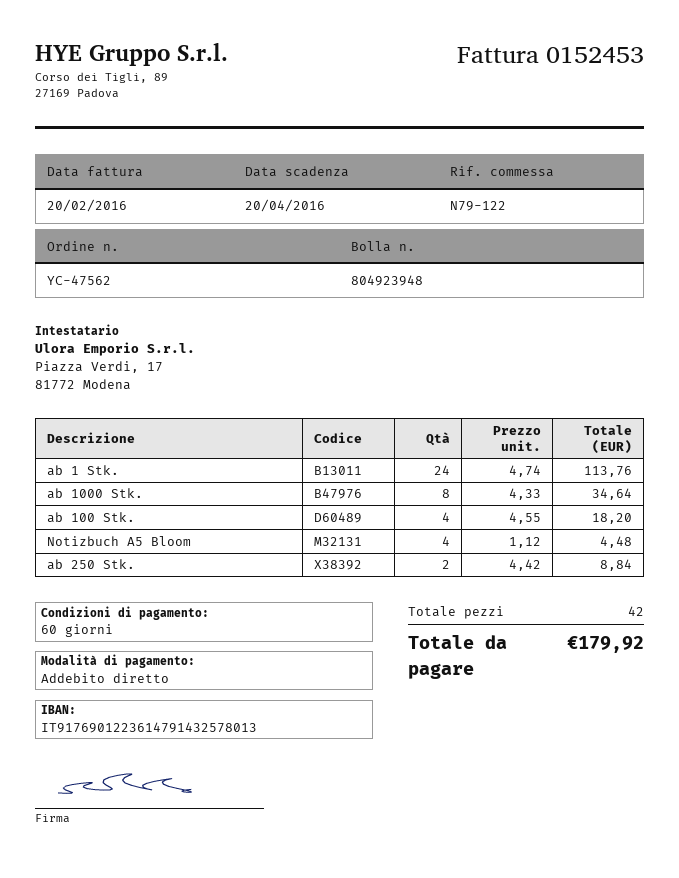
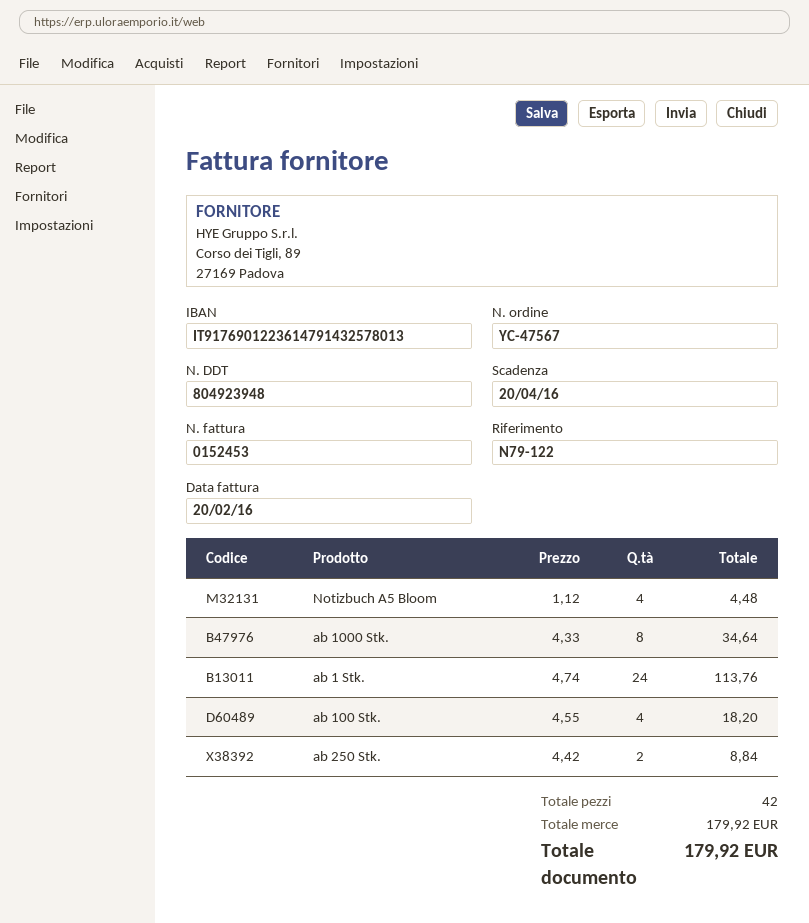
order number: YC-47562 -> YC-47567

